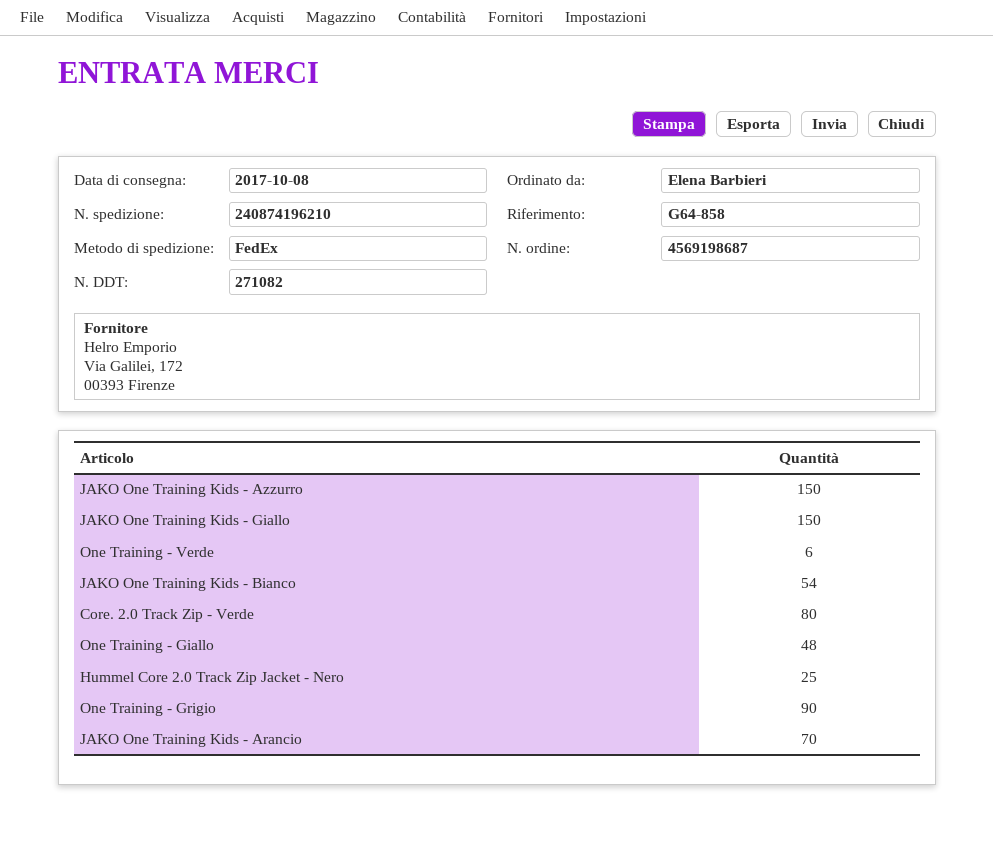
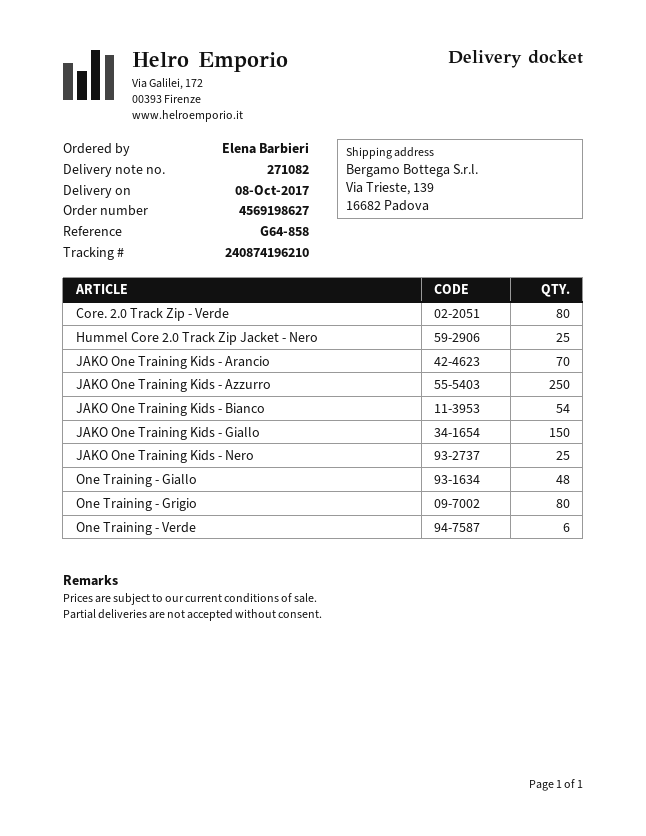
order number: 4569198687 -> 4569198627
JAKO One Training Kids - Azzurro: 150 -> 250
One Training - Grigio: 90 -> 80
JAKO One Training Kids - Nero: none -> 25

